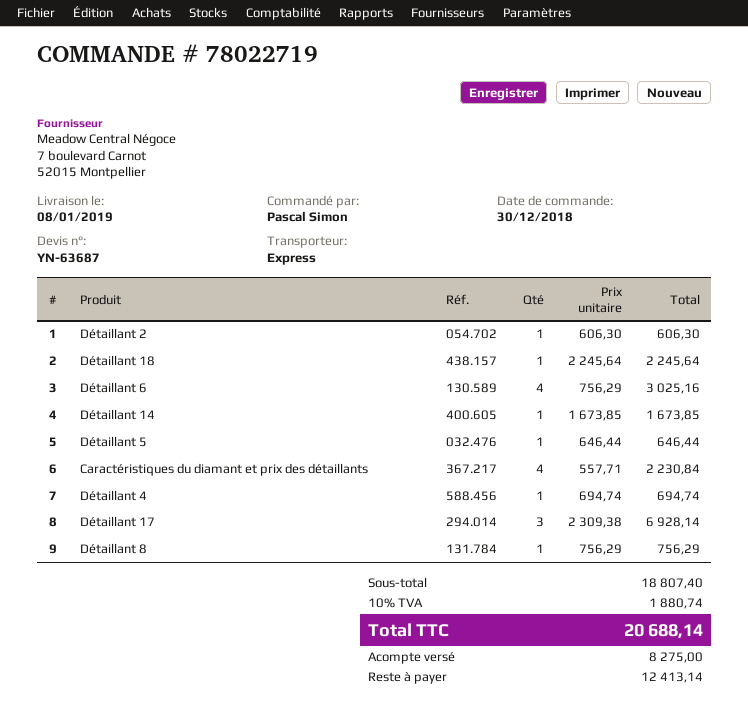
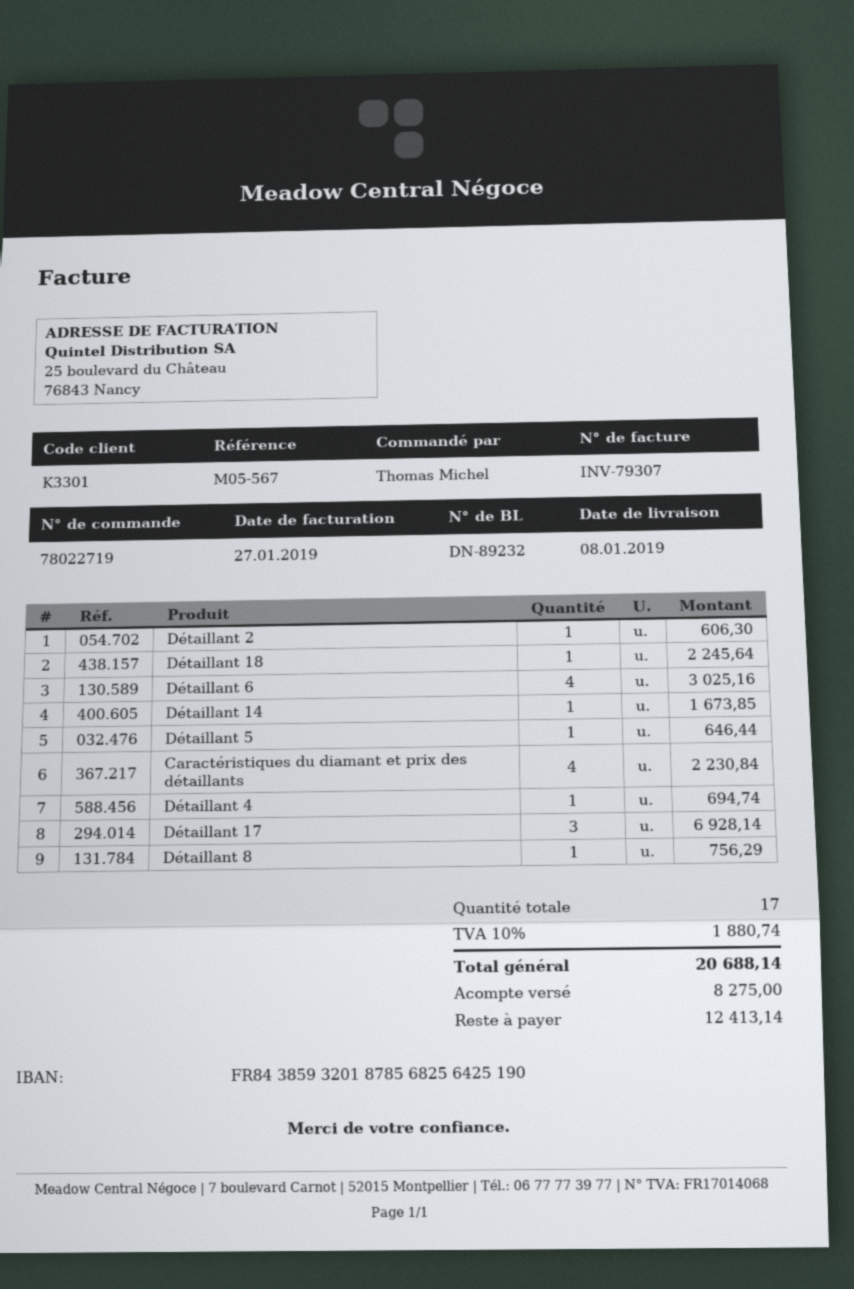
ordered by: Pascal Simon -> Thomas Michel

